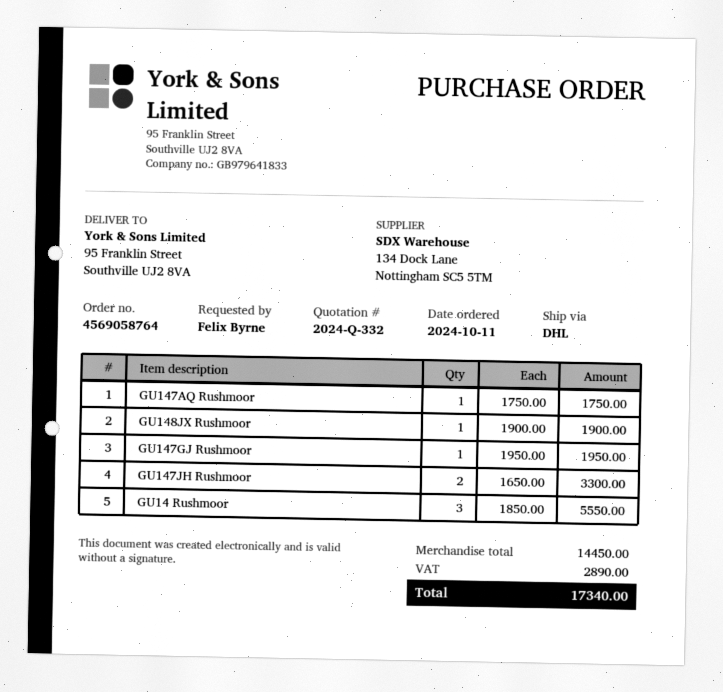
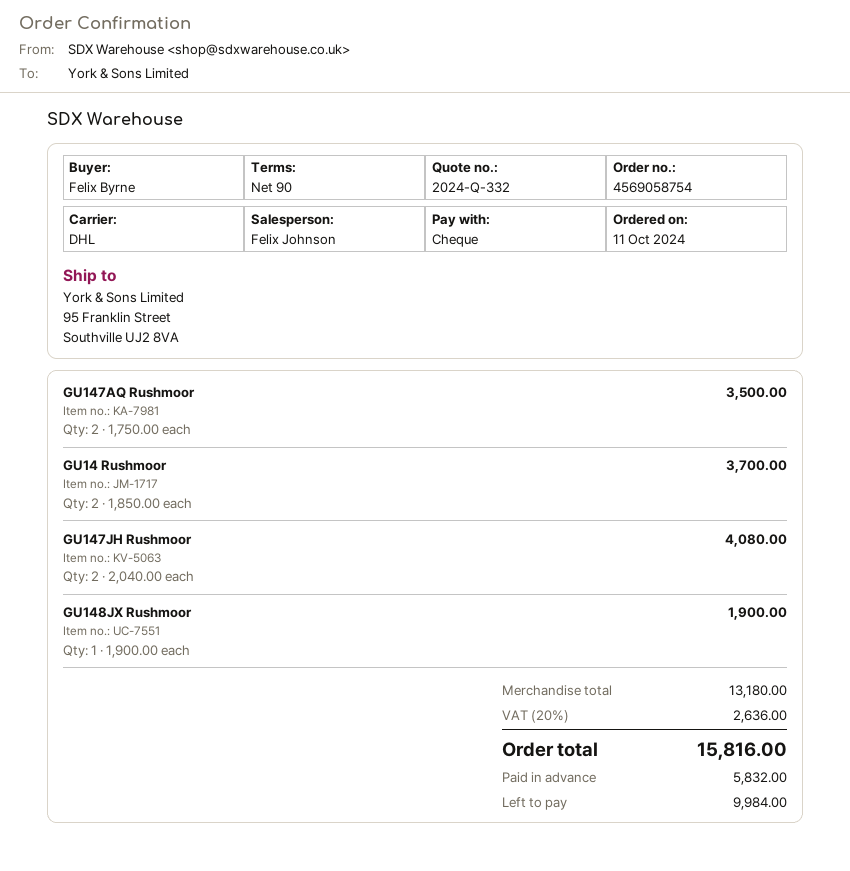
order number: 4569058764 -> 4569058754
GU147AQ Rushmoor: 1 x 1750.00 = 1750.00 -> 2 x 1750.00 = 3500.00
GU147GJ Rushmoor: 1 x 1950.00 = 1950.00 -> none
GU147JH Rushmoor: 2 x 1650.00 = 3300.00 -> 2 x 2040.00 = 4080.00
GU14 Rushmoor: 3 x 1850.00 = 5550.00 -> 2 x 1850.00 = 3700.00
subtotal: 14450.00 -> 13180.00
tax: 2890.00 -> 2636.00
total: 17340.00 -> 15816.00

